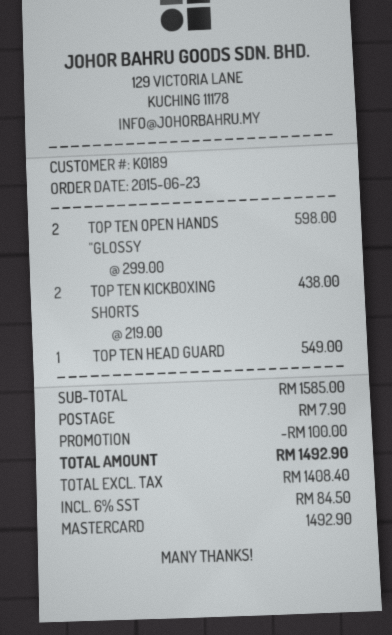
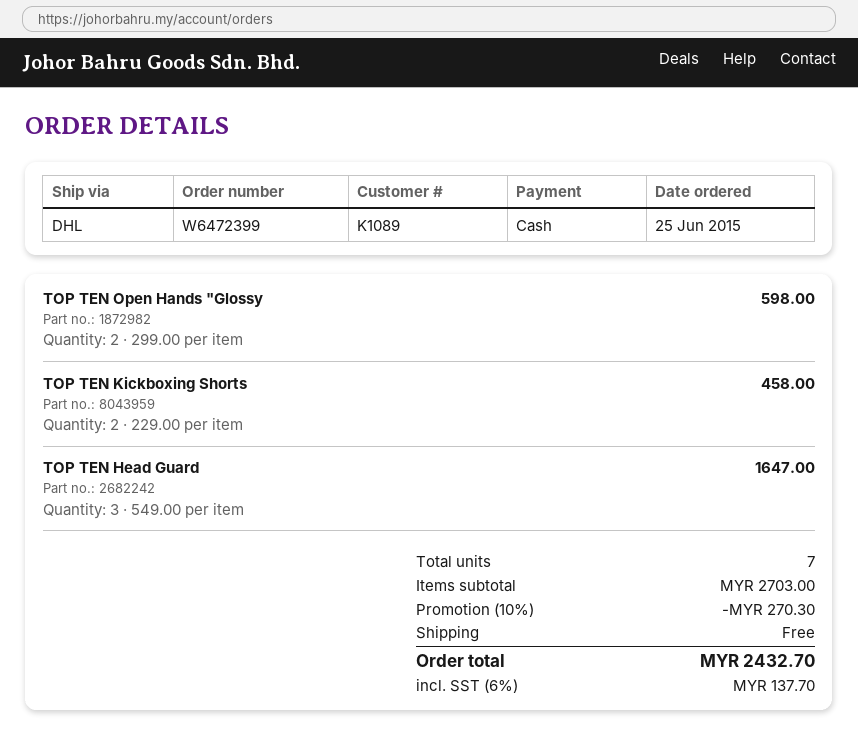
order date: 2015-06-23 -> 2015-06-25
customer number: K0189 -> K1089
payment method: Mastercard -> cash
TOP TEN KICKBOXING SHORTS: 2 x 219.00 = 438.00 -> 2 x 229.00 = 458.00
TOP TEN HEAD GUARD: 1 x 549.00 = 549.00 -> 3 x 549.00 = 1647.00
subtotal: 1585.00 -> 2703.00
discount: 100.00 -> 270.30
shipping: 7.90 -> 0.00
tax: 6% = 84.50 -> 6% = 137.70
total: 1492.90 -> 2432.70

